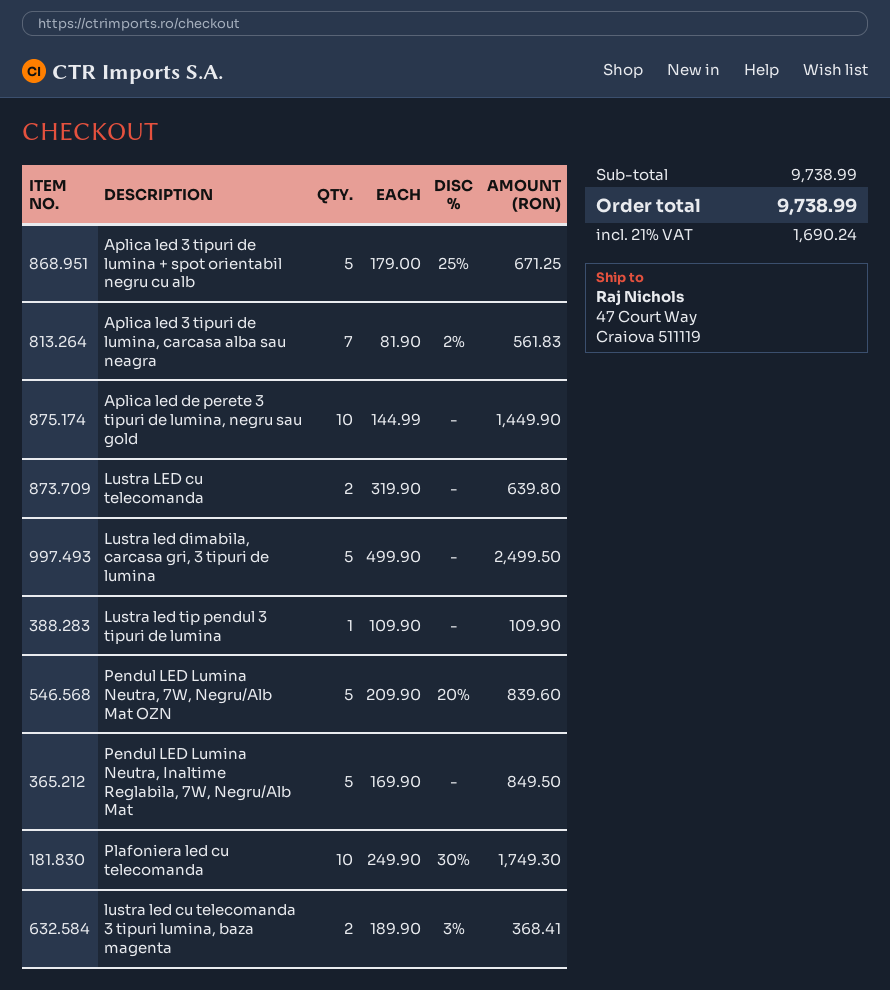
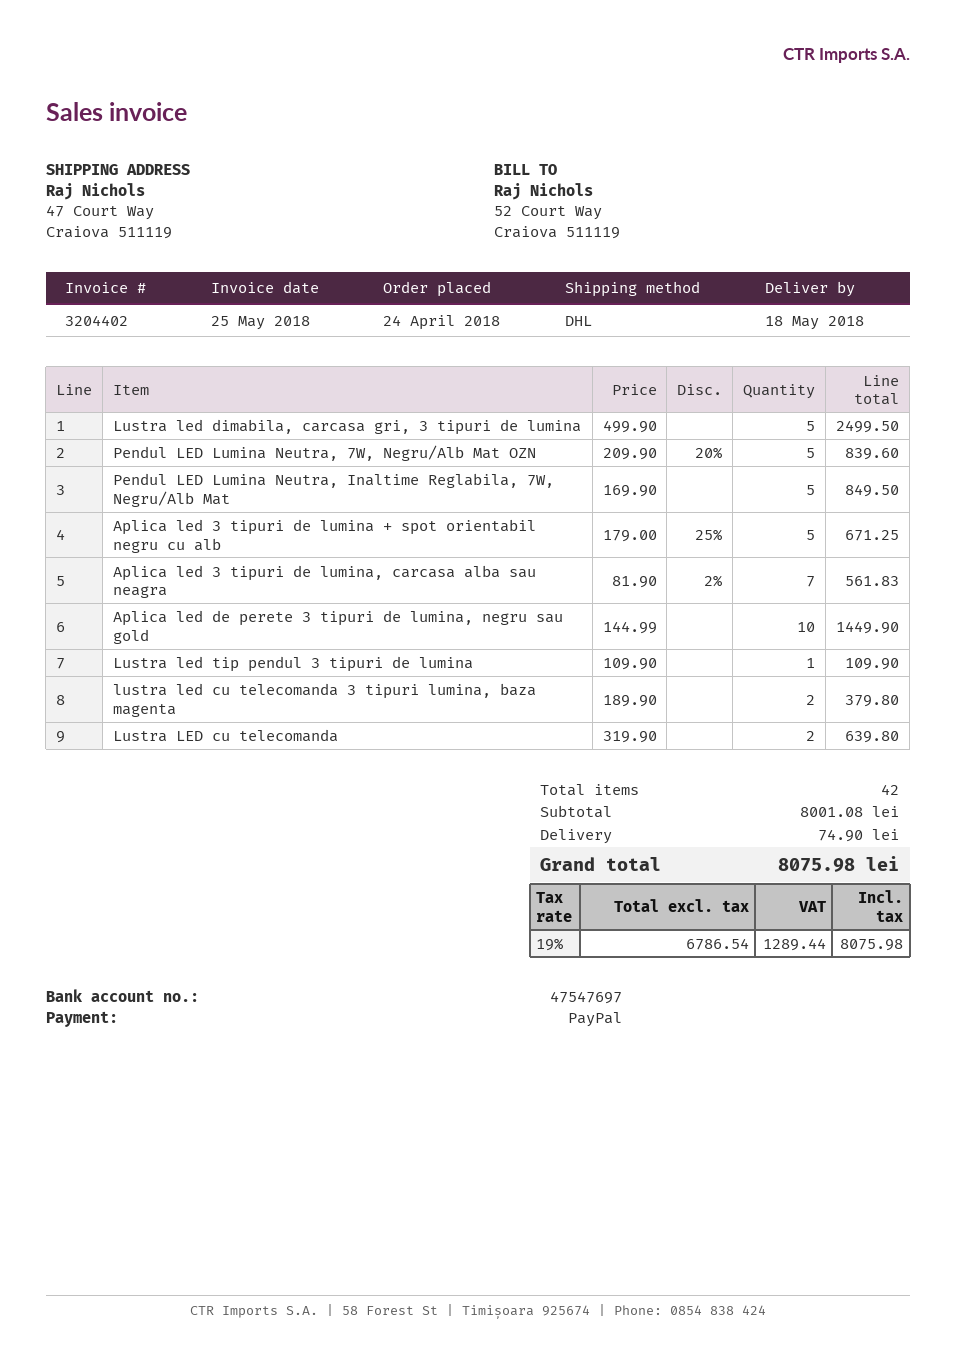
Plafoniera led cu telecomanda: 10 x 249.90 - 30% = 1749.30 -> none
lustra led cu telecomanda 3 tipuri lumina, baza magenta: 2 x 189.90 - 3% = 368.41 -> 2 x 189.90 = 379.80
subtotal: 9738.99 -> 8001.08
shipping: none -> 74.90
tax: 21% = 1690.24 -> 19% = 1289.44
total: 9738.99 -> 8075.98

